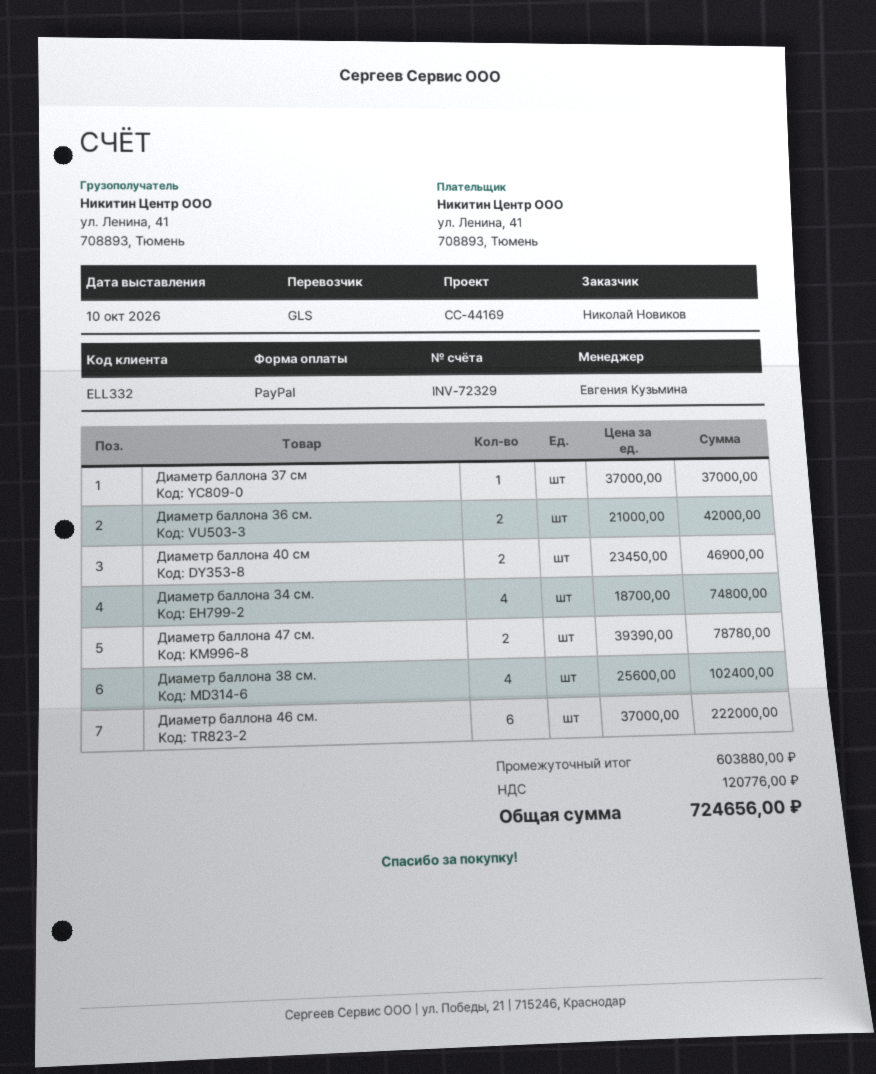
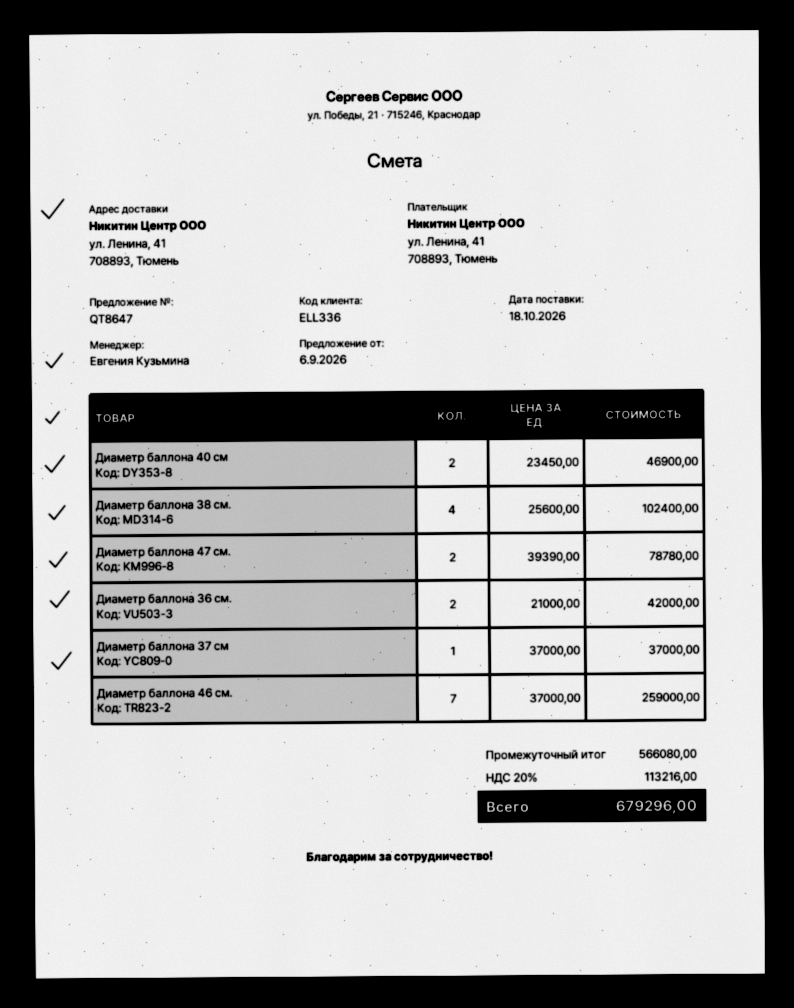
customer number: ELL332 -> ELL336
Диаметр баллона 34 см.: 4 x 18700.00 = 74800.00 -> none
Диаметр баллона 46 см.: 6 x 37000.00 = 222000.00 -> 7 x 37000.00 = 259000.00
subtotal: 603880.00 -> 566080.00
tax: 120776.00 -> 113216.00
total: 724656.00 -> 679296.00

